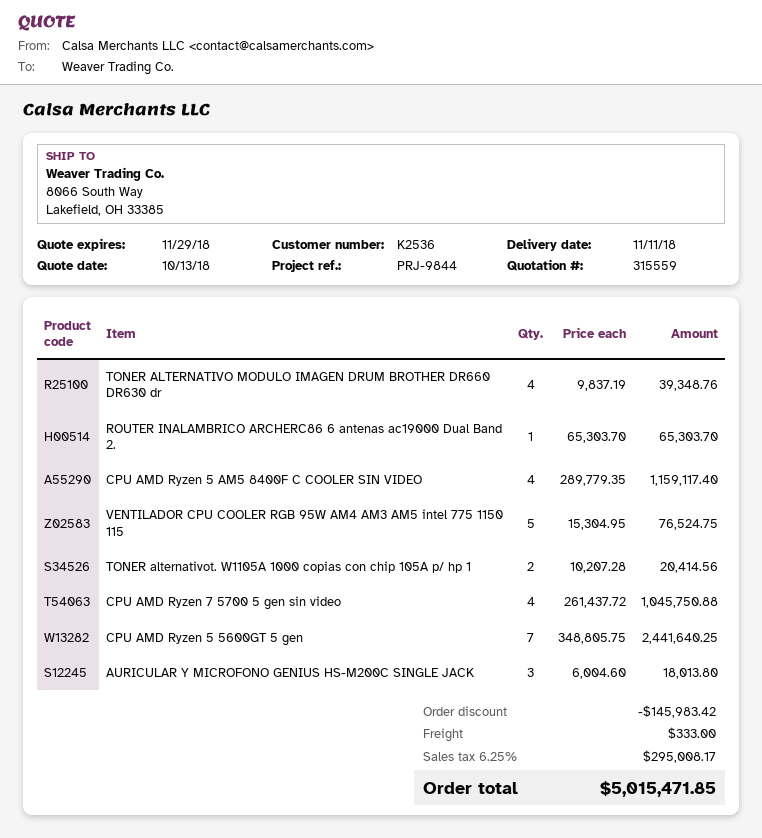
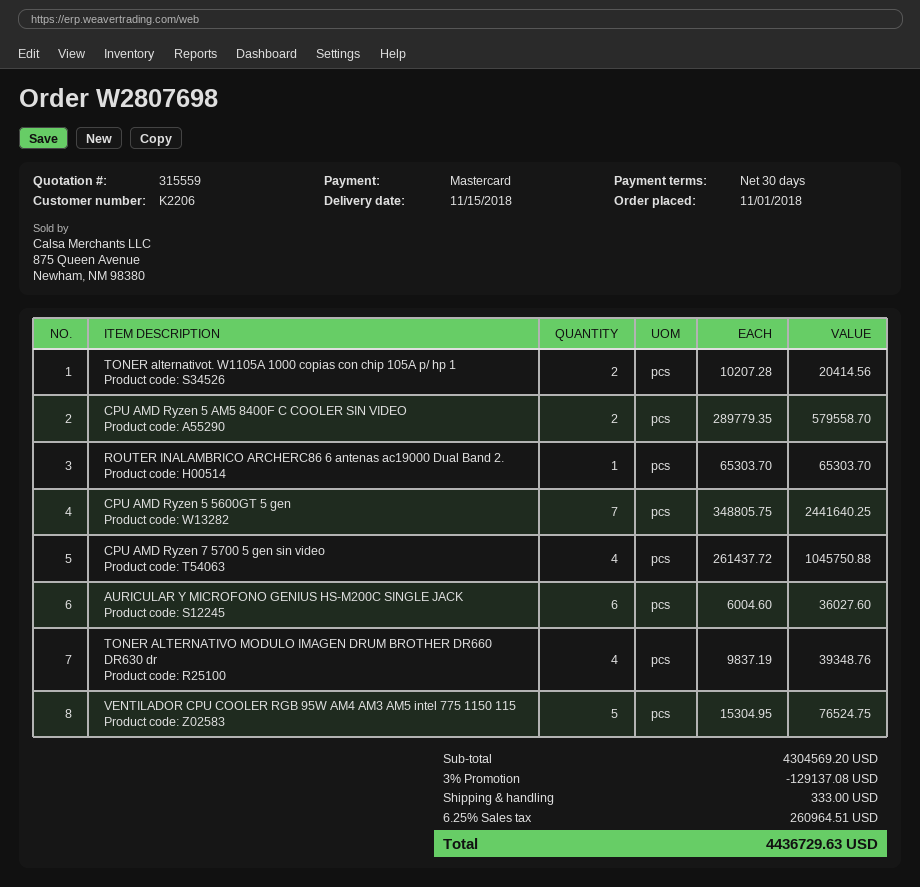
delivery date: 2018-11-11 -> 2018-11-15
customer number: K2536 -> K2206
CPU AMD Ryzen 5 AM5 8400F C COOLER SIN VIDEO: 4 x 289779.35 = 1159117.40 -> 2 x 289779.35 = 579558.70
AURICULAR Y MICROFONO GENIUS HS-M200C SINGLE JACK: 3 x 6004.60 = 18013.80 -> 6 x 6004.60 = 36027.60
discount: 145983.42 -> 129137.08
tax: 6.25% = 295008.17 -> 6.25% = 260964.51
total: 5015471.85 -> 4436729.63

